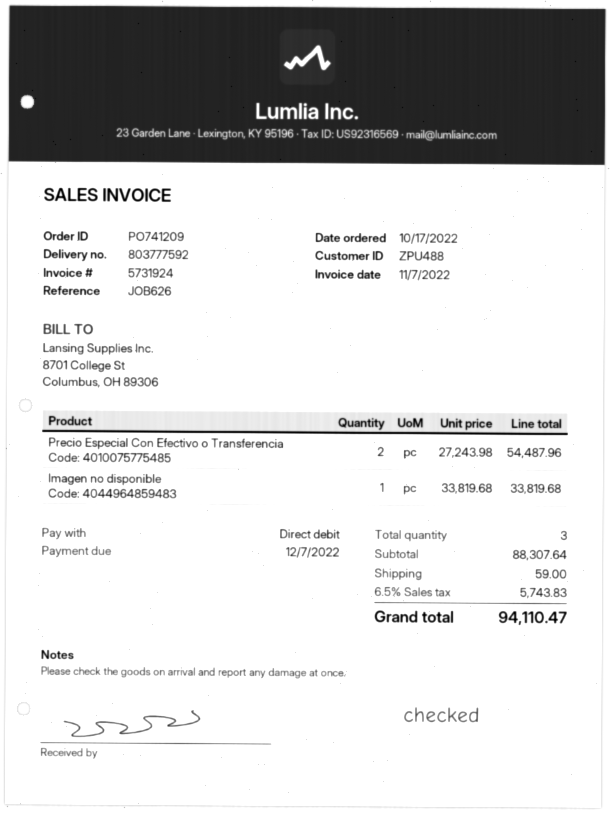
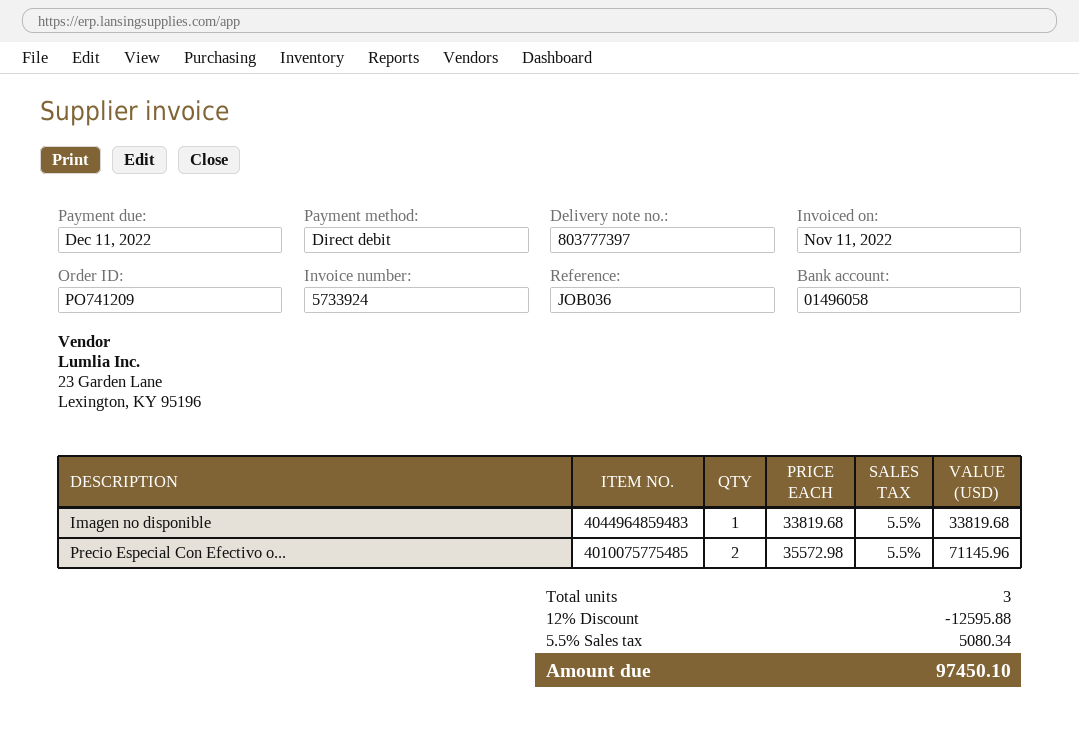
delivery note number: 803777592 -> 803777397
invoice number: 5731924 -> 5733924
invoice date: 2022-11-07 -> 2022-11-11
due date: 2022-12-07 -> 2022-12-11
reference: JOB626 -> JOB036
Precio Especial Con Efectivo o Transferencia: 2 x 27243.98 = 54487.96 -> 2 x 35572.98 = 71145.96
discount: none -> 12% = 12595.88
shipping: 59.00 -> none
tax: 6.5% = 5743.83 -> 5.5% = 5080.34
total: 94110.47 -> 97450.10

